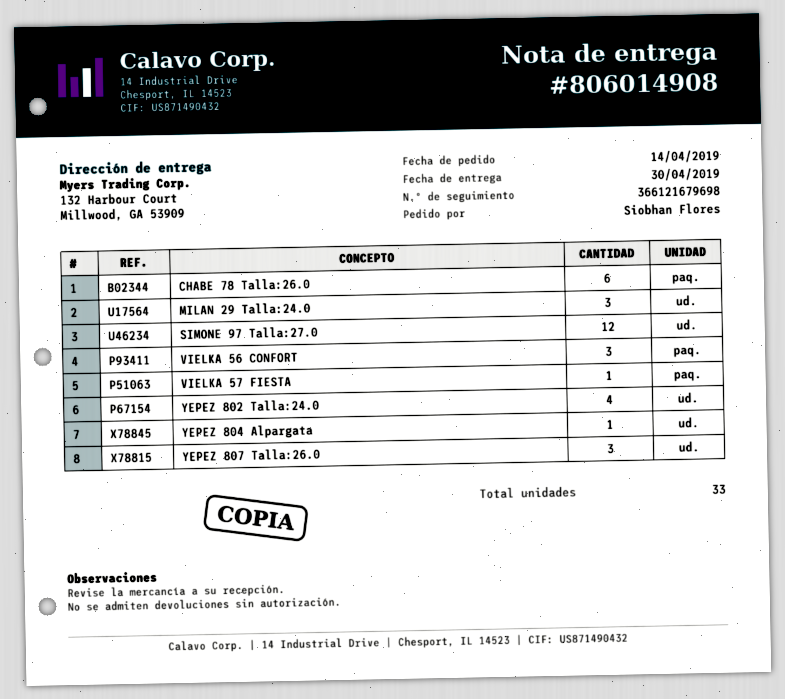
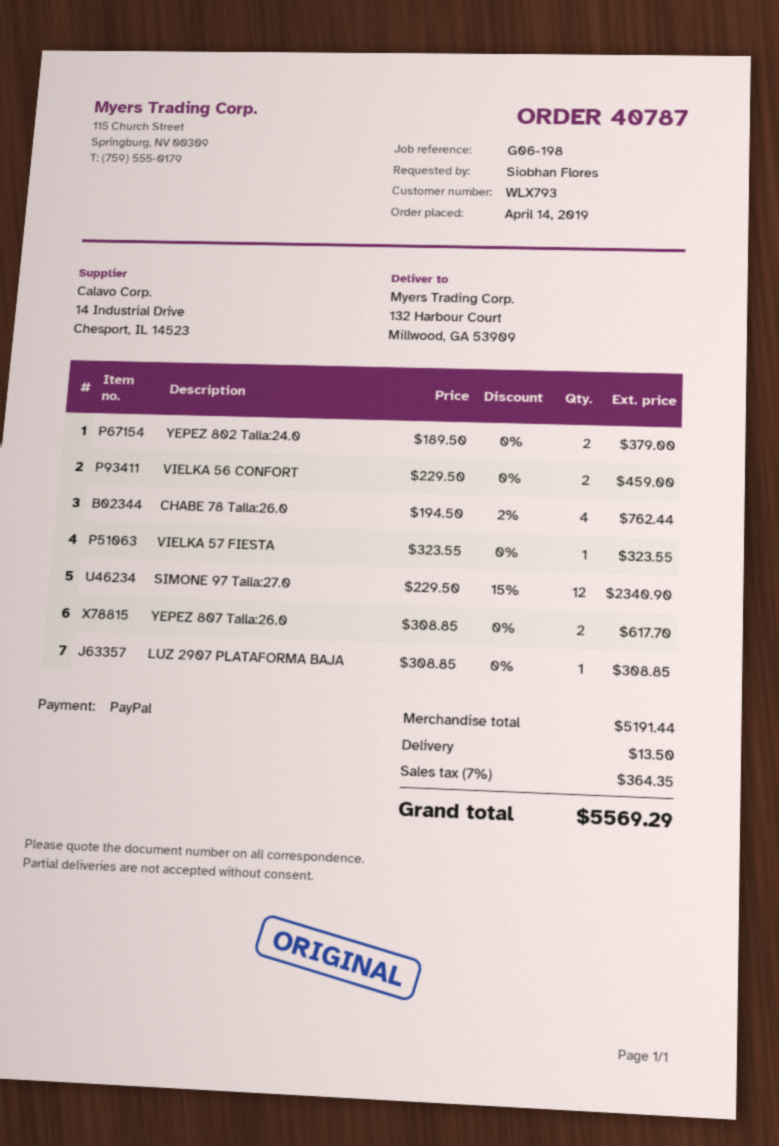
CHABE 78 Talla:26.0: 6 -> 4
MILAN 29 Talla:24.0: 3 -> none
VIELKA 56 CONFORT: 3 -> 2
YEPEZ 802 Talla:24.0: 4 -> 2
YEPEZ 804 Alpargata: 1 -> none
YEPEZ 807 Talla:26.0: 3 -> 2
LUZ 2907 PLATAFORMA BAJA: none -> 1

